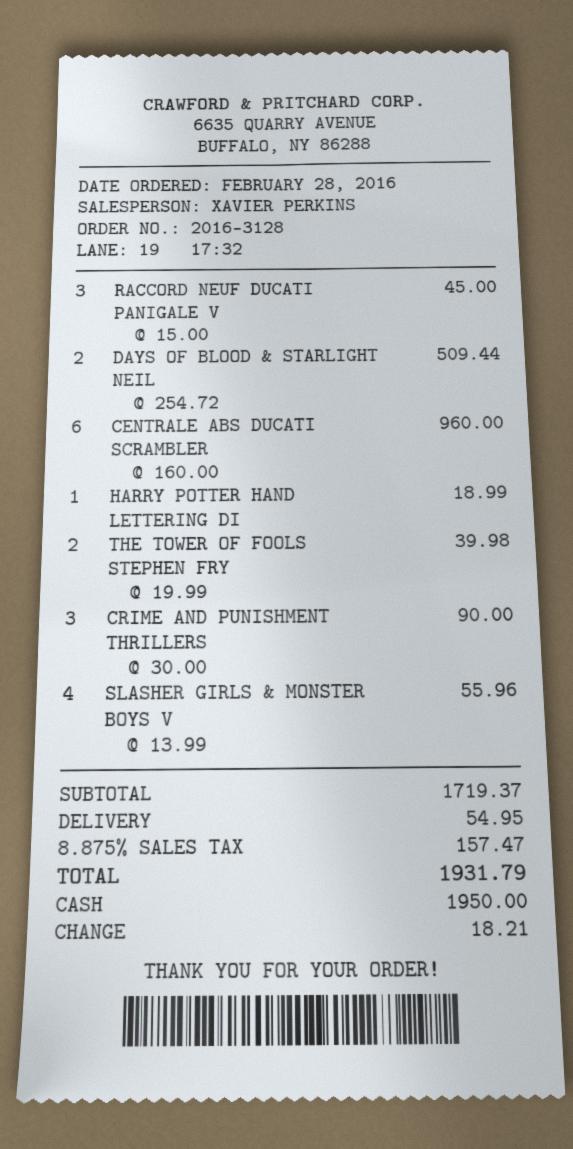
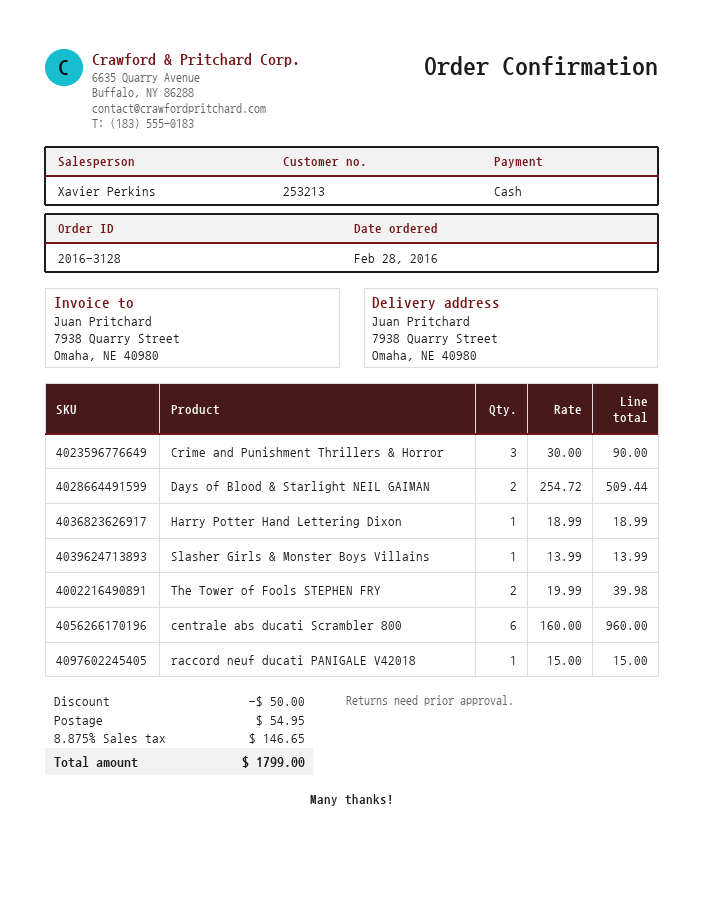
RACCORD NEUF DUCATI PANIGALE V: 3 x 15.00 = 45.00 -> 1 x 15.00 = 15.00
SLASHER GIRLS & MONSTER BOYS V: 4 x 13.99 = 55.96 -> 1 x 13.99 = 13.99
discount: none -> 50.00
tax: 8.875% = 157.47 -> 8.875% = 146.65
total: 1931.79 -> 1799.00

